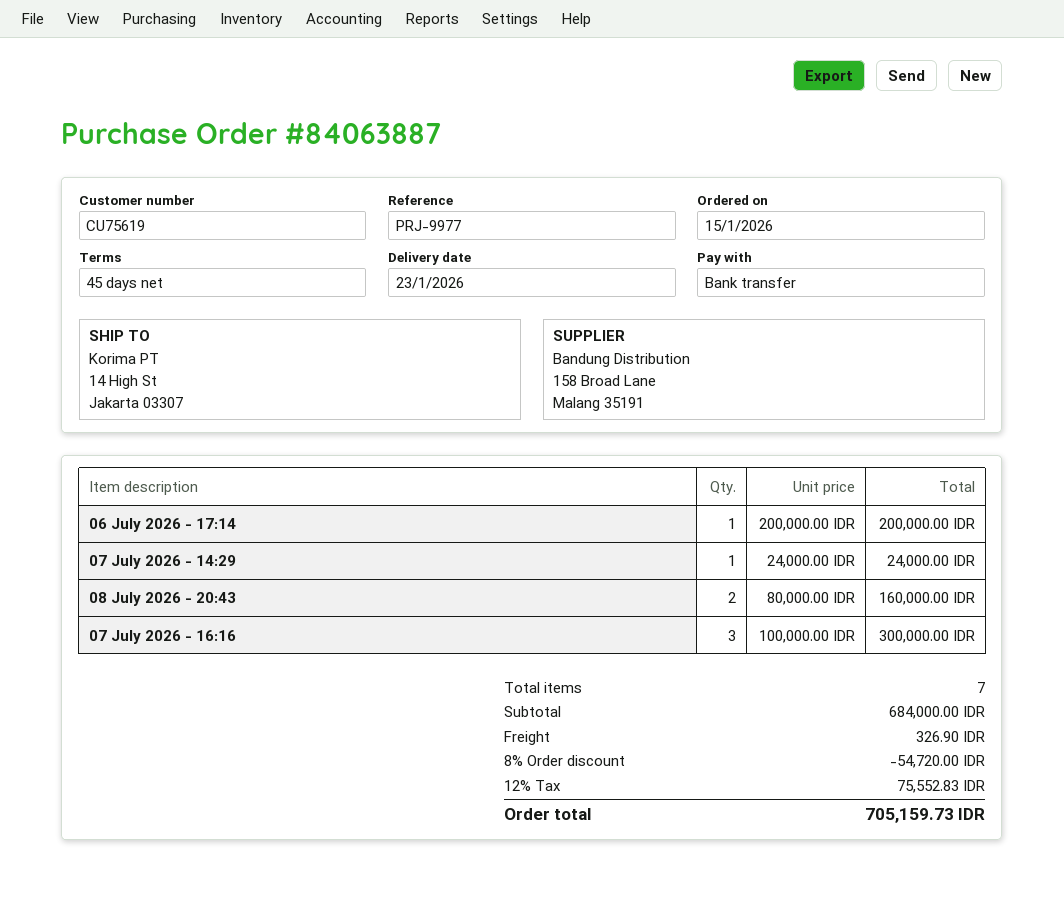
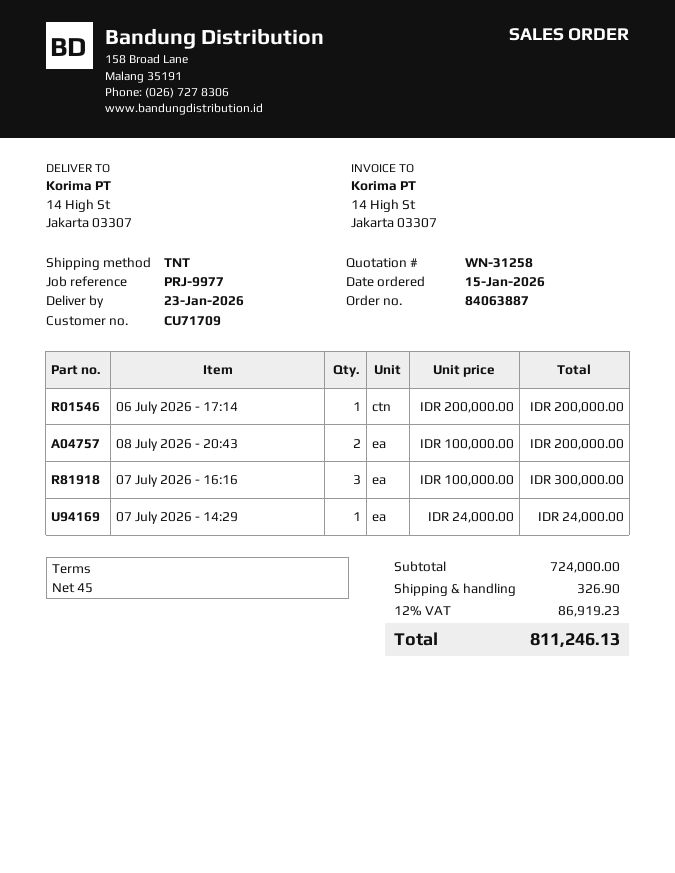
customer number: CU75619 -> CU71709
08 July 2026 - 20:43: 2 x 80000.00 = 160000.00 -> 2 x 100000.00 = 200000.00
subtotal: 684000.00 -> 724000.00
discount: 8% = 54720.00 -> none
tax: 12% = 75552.83 -> 12% = 86919.23
total: 705159.73 -> 811246.13

